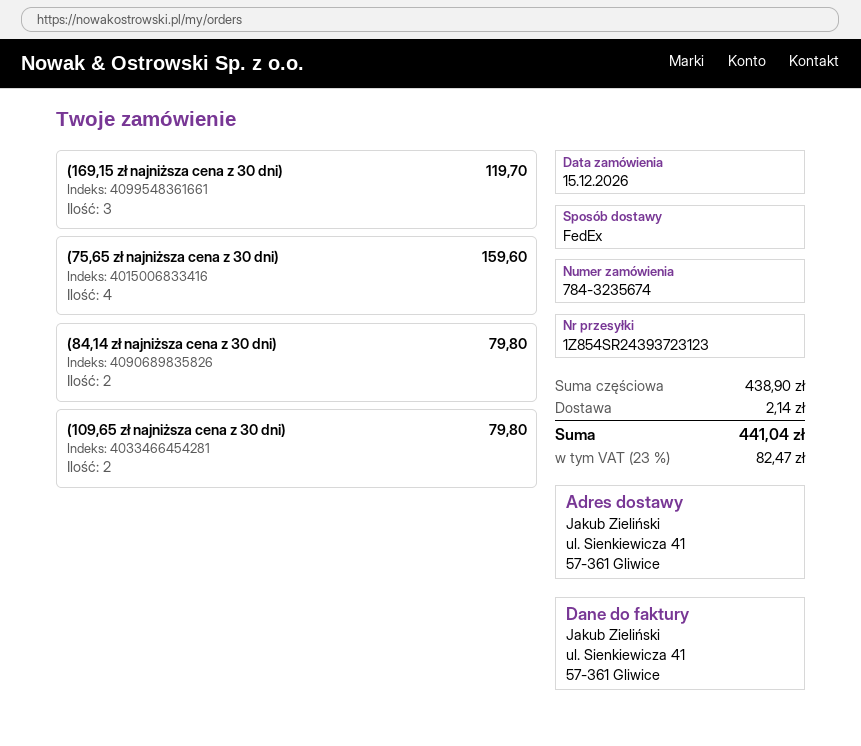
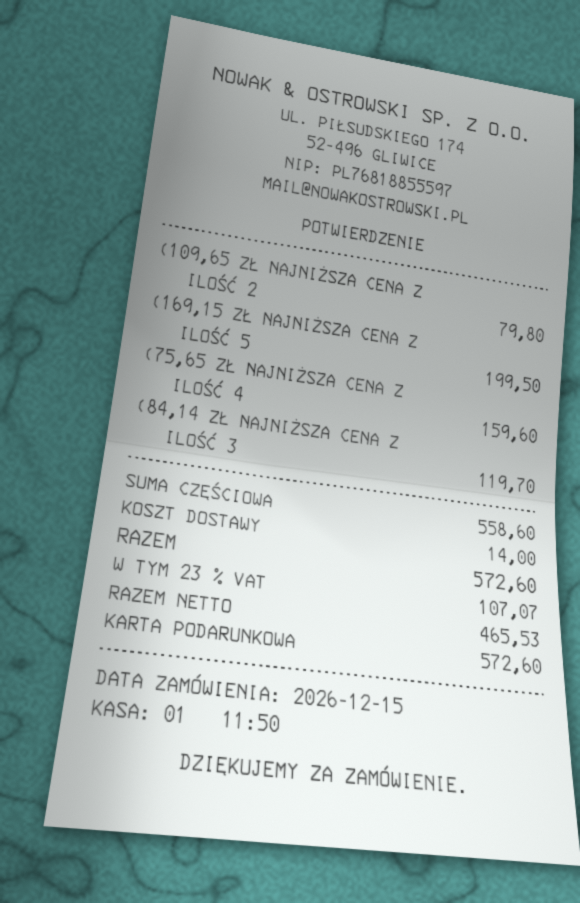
(169,15 zł najniższa cena z 30 dni): 3 for 119.70 -> 5 for 199.50
(84,14 zł najniższa cena z 30 dni): 2 for 79.80 -> 3 for 119.70
subtotal: 438.90 -> 558.60
shipping: 2.14 -> 14.00
tax: 23% = 82.47 -> 23% = 107.07
total: 441.04 -> 572.60

